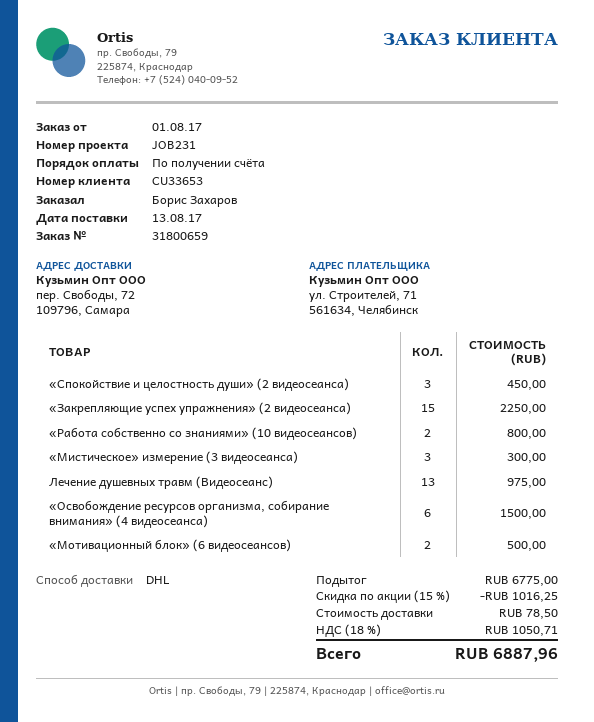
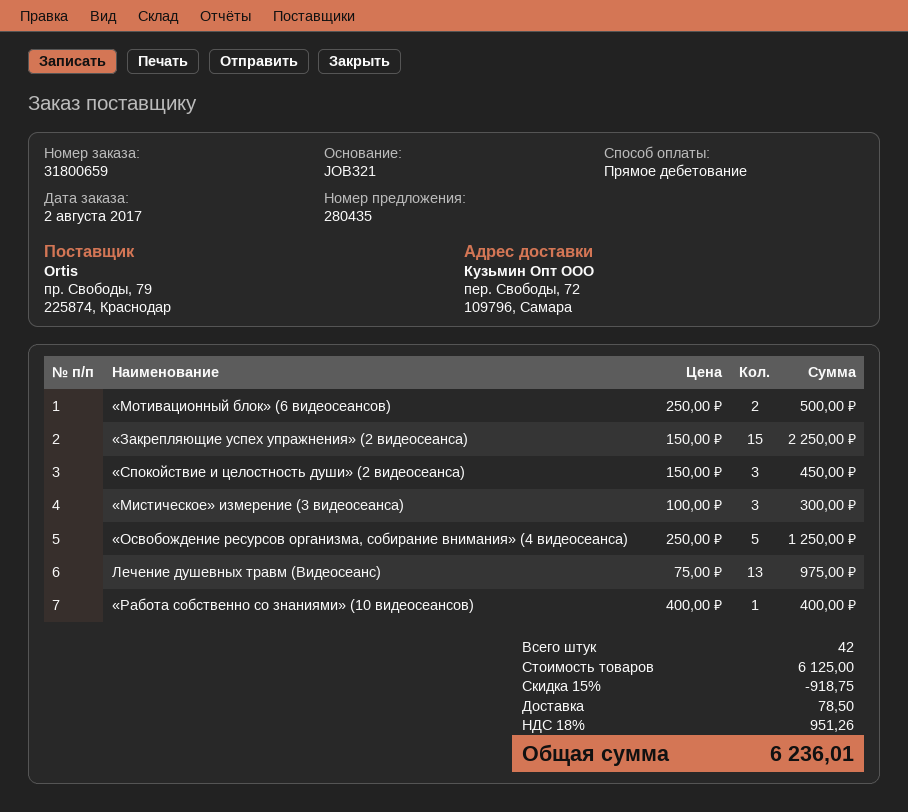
order date: 2017-08-01 -> 2017-08-02
reference: JOB231 -> JOB321
«Работа собственно со знаниями» (10 видеосеансов): 2 for 800.00 -> 1 for 400.00
«Освобождение ресурсов организма, собирание внимания» (4 видеосеанса): 6 for 1500.00 -> 5 for 1250.00
subtotal: 6775.00 -> 6125.00
discount: 15% = 1016.25 -> 15% = 918.75
tax: 18% = 1050.71 -> 18% = 951.26
total: 6887.96 -> 6236.01

